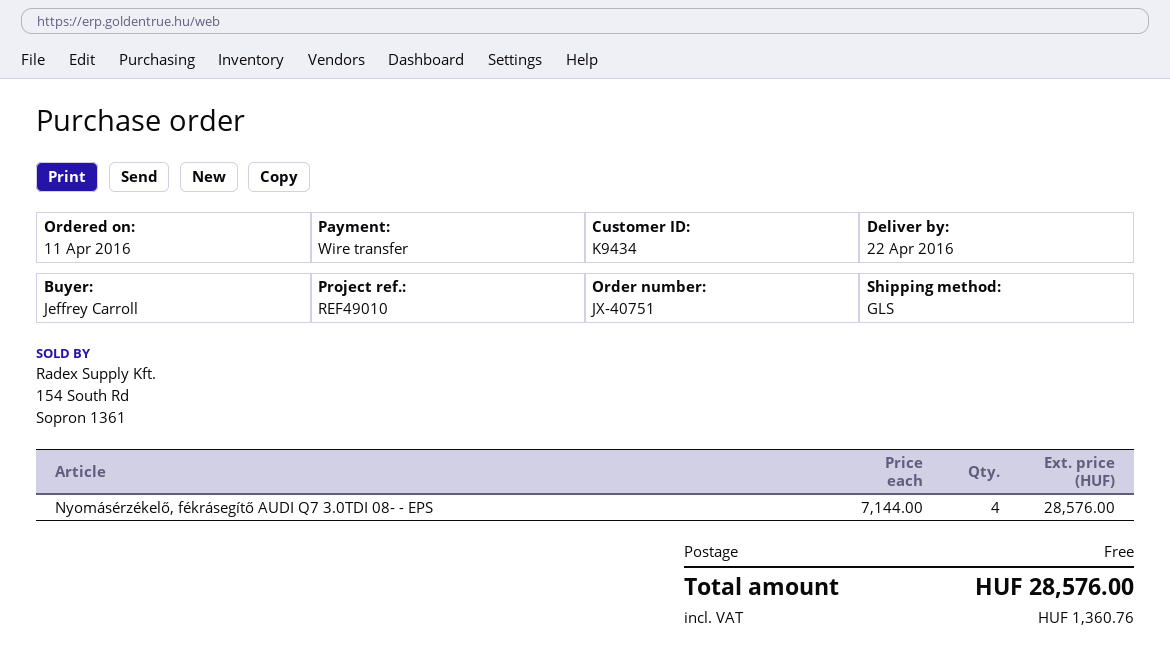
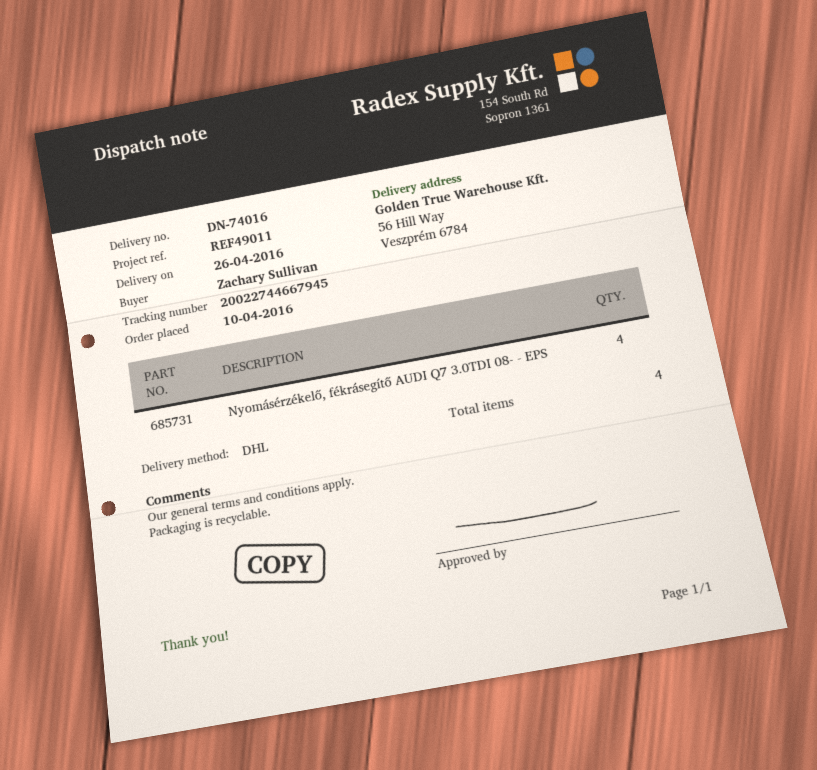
order date: 2016-04-11 -> 2016-04-10
delivery date: 2016-04-22 -> 2016-04-26
reference: REF49010 -> REF49011
ordered by: Jeffrey Carroll -> Zachary Sullivan
shipping method: GLS -> DHL

